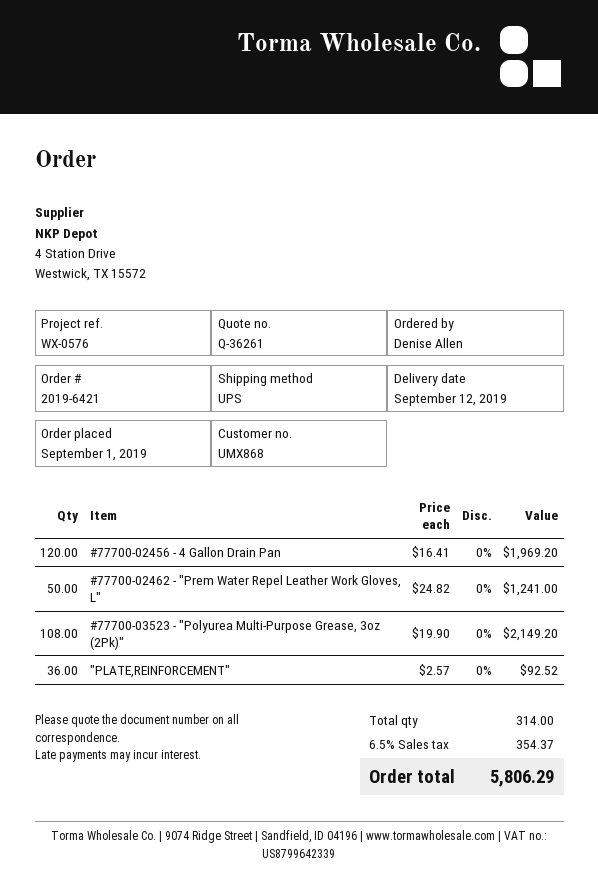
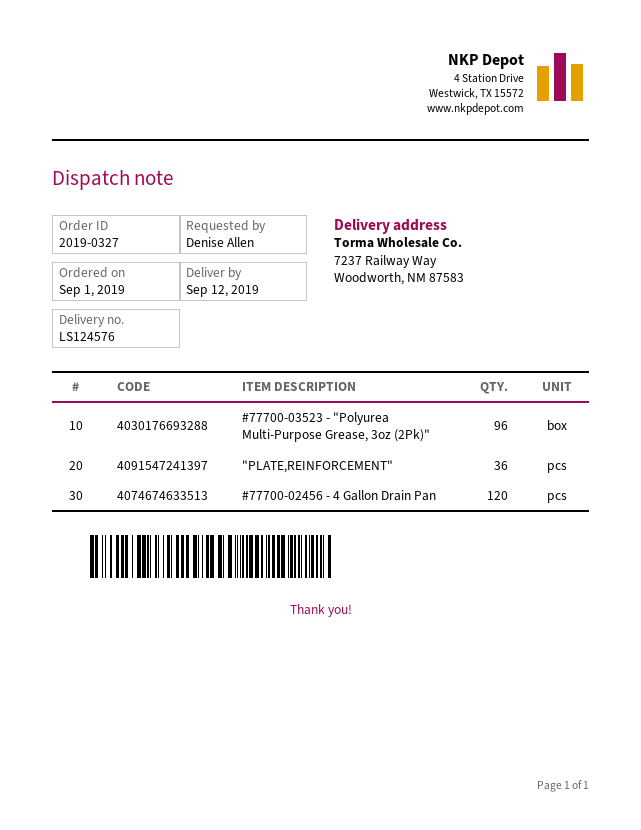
order number: 2019-6421 -> 2019-0327
#77700-02462 - "Prem Water Repel Leather Work Gloves, L": 50 -> none
#77700-03523 - "Polyurea Multi-Purpose Grease, 3oz (2Pk)": 108 -> 96

